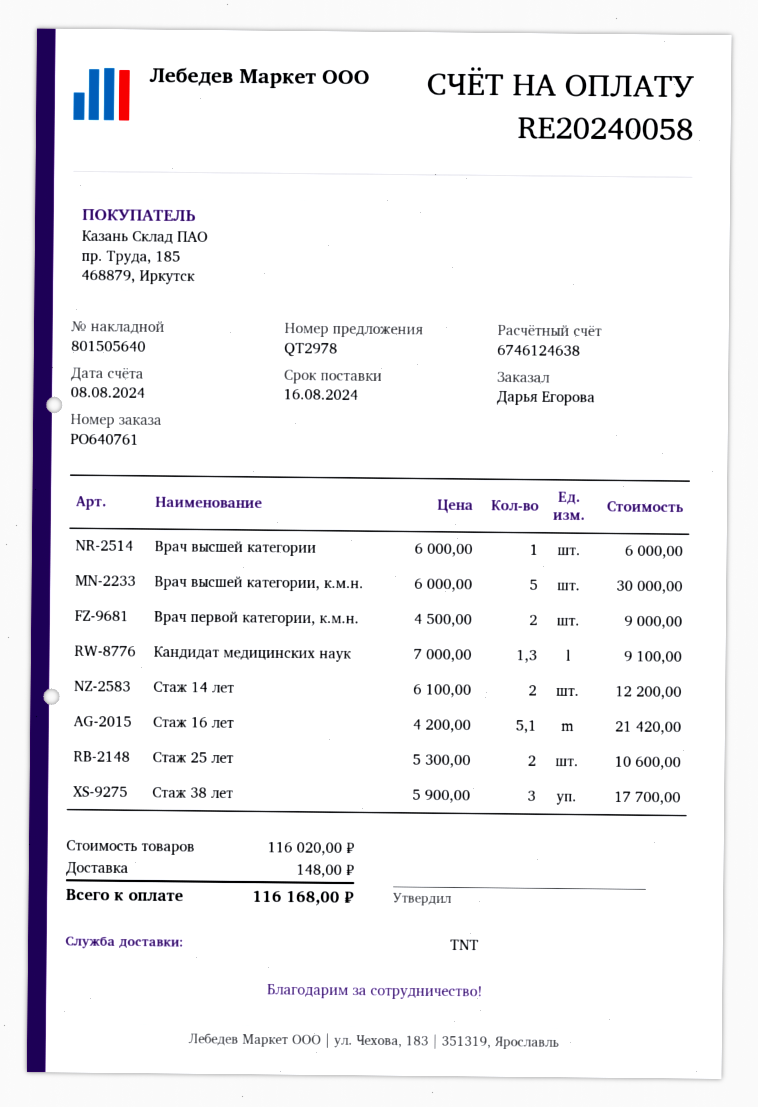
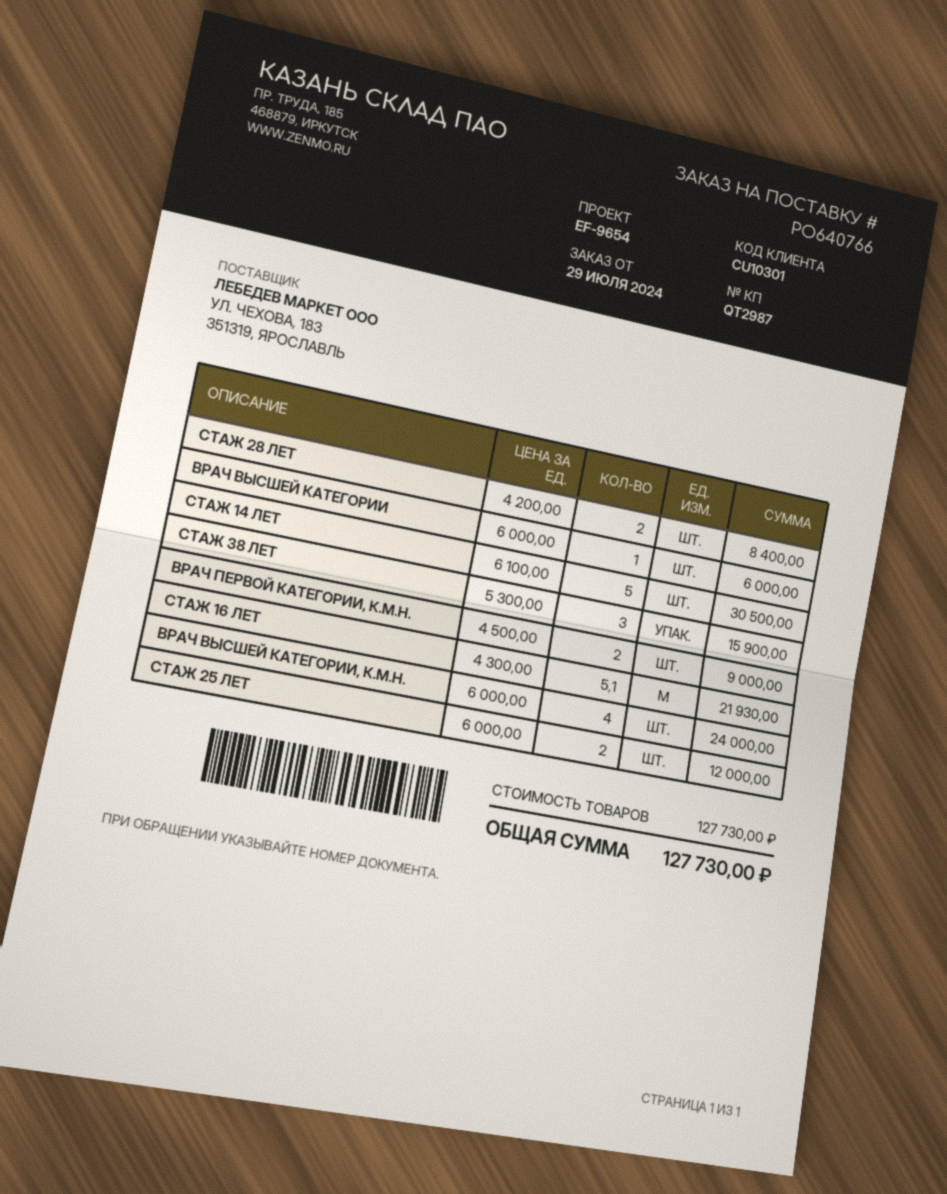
quote number: QT2978 -> QT2987
order number: PO640761 -> PO640766
Врач высшей категории, к.м.н.: 5 x 6000.00 = 30000.00 -> 4 x 6000.00 = 24000.00
Кандидат медицинских наук: 1.3 x 7000.00 = 9100.00 -> none
Стаж 14 лет: 2 x 6100.00 = 12200.00 -> 5 x 6100.00 = 30500.00
Стаж 16 лет: 5.1 x 4200.00 = 21420.00 -> 5.1 x 4300.00 = 21930.00
Стаж 25 лет: 2 x 5300.00 = 10600.00 -> 2 x 6000.00 = 12000.00
Стаж 38 лет: 3 x 5900.00 = 17700.00 -> 3 x 5300.00 = 15900.00
СТАЖ 28 ЛЕТ: none -> 2 x 4200.00 = 8400.00
subtotal: 116020.00 -> 127730.00
shipping: 148.00 -> none
total: 116168.00 -> 127730.00

